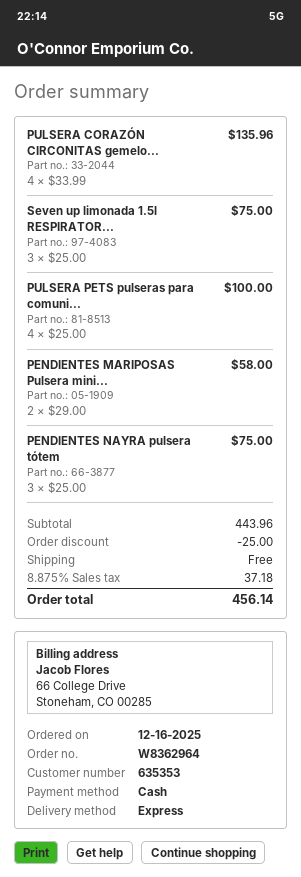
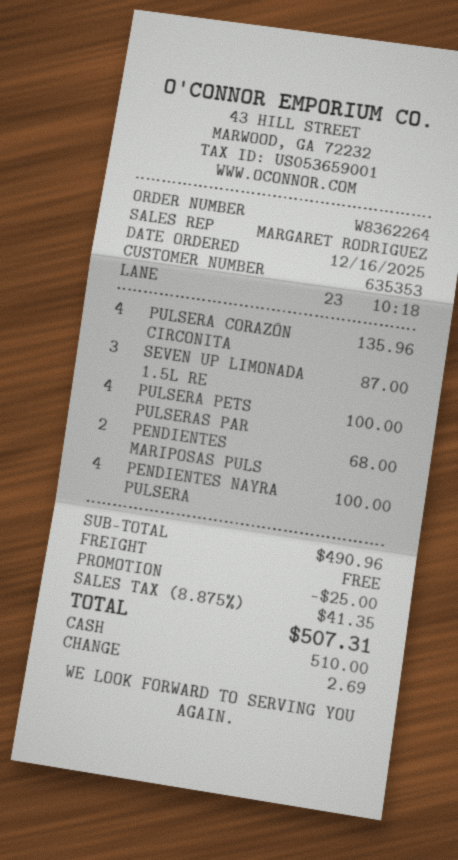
order number: W8362964 -> W8362264
Seven up limonada 1.5l RESPIRATOR...: 3 for 75.00 -> 3 for 87.00
PENDIENTES MARIPOSAS Pulsera mini...: 2 for 58.00 -> 2 for 68.00
PENDIENTES NAYRA pulsera tótem: 3 for 75.00 -> 4 for 100.00
subtotal: 443.96 -> 490.96
tax: 8.875% = 37.18 -> 8.875% = 41.35
total: 456.14 -> 507.31

